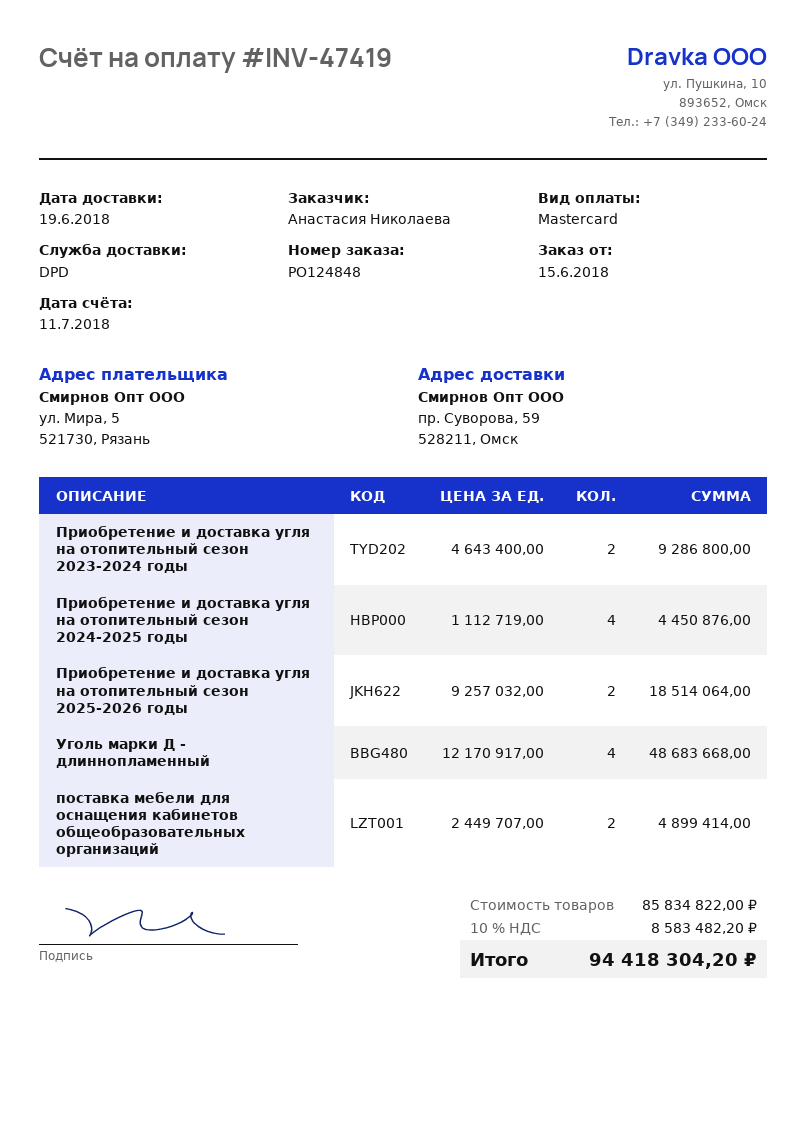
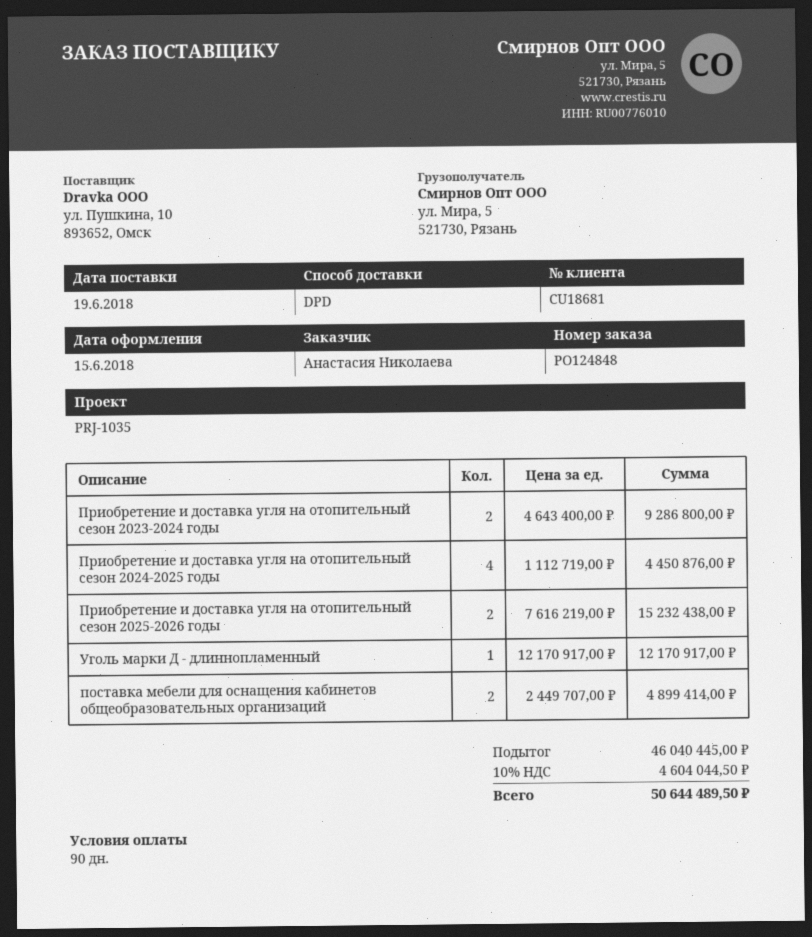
ship to: пр. Суворова, 59, 528211, Омск -> ул. Мира, 5, 521730, Рязань
Приобретение и доставка угля на отопительный сезон 2025-2026 годы: 2 x 9257032.00 = 18514064.00 -> 2 x 7616219.00 = 15232438.00
Уголь марки Д - длиннопламенный: 4 x 12170917.00 = 48683668.00 -> 1 x 12170917.00 = 12170917.00
subtotal: 85834822.00 -> 46040445.00
tax: 10% = 8583482.20 -> 10% = 4604044.50
total: 94418304.20 -> 50644489.50

